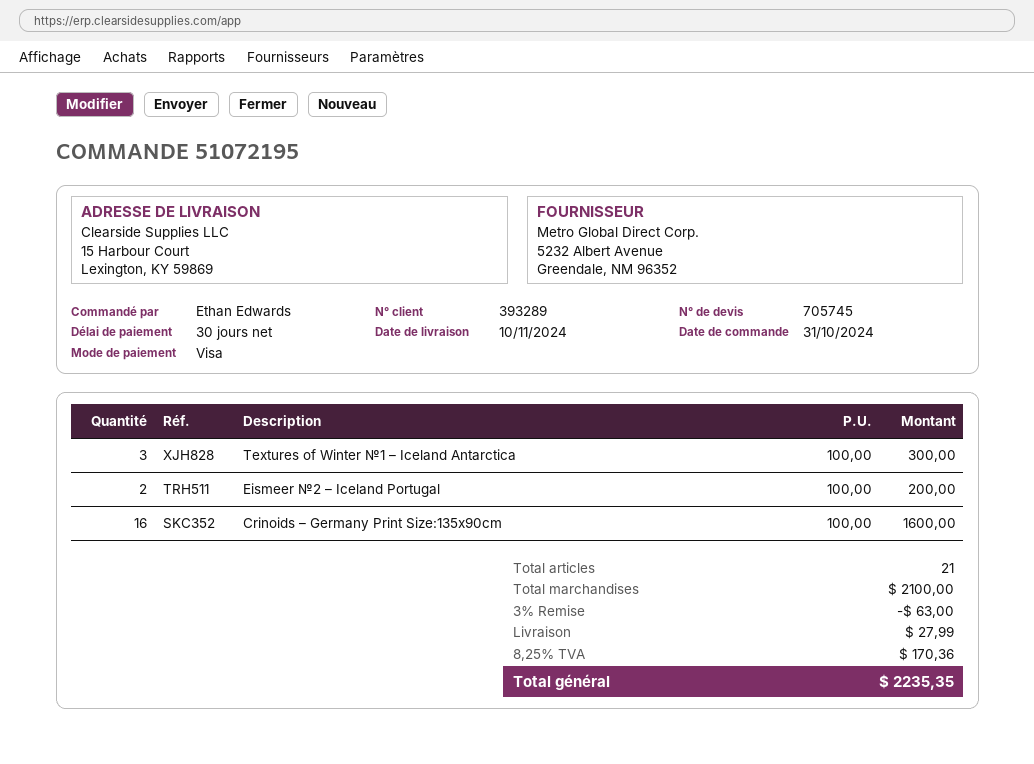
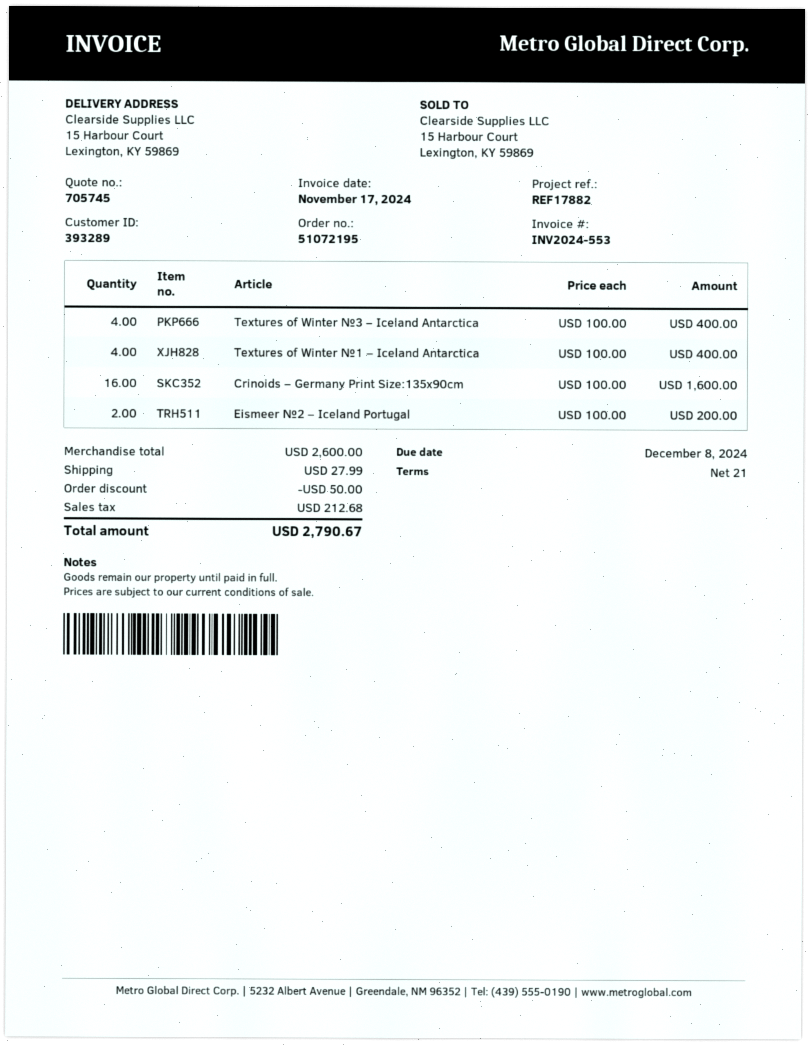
payment terms: 30 days -> 21 days
Textures of Winter №1 – Iceland Antarctica: 3 x 100.00 = 300.00 -> 4 x 100.00 = 400.00
Textures of Winter №3 – Iceland Antarctica: none -> 4 x 100.00 = 400.00
subtotal: 2100.00 -> 2600.00
discount: 63.00 -> 50.00
tax: 170.36 -> 212.68
total: 2235.35 -> 2790.67

